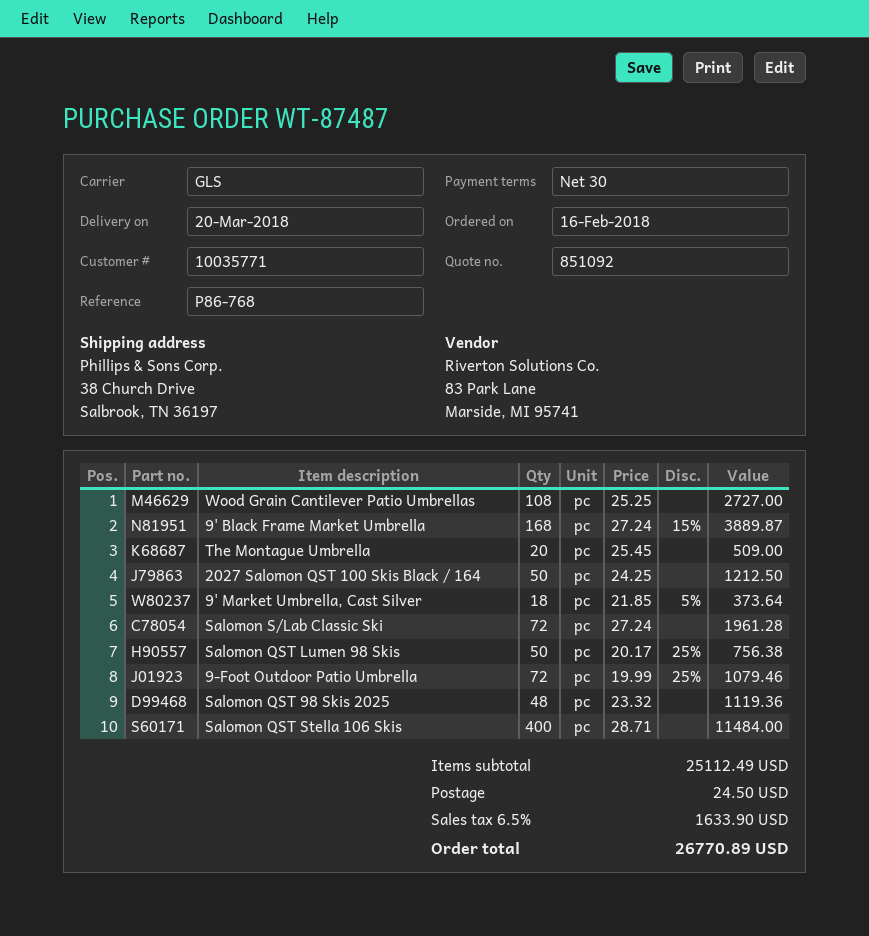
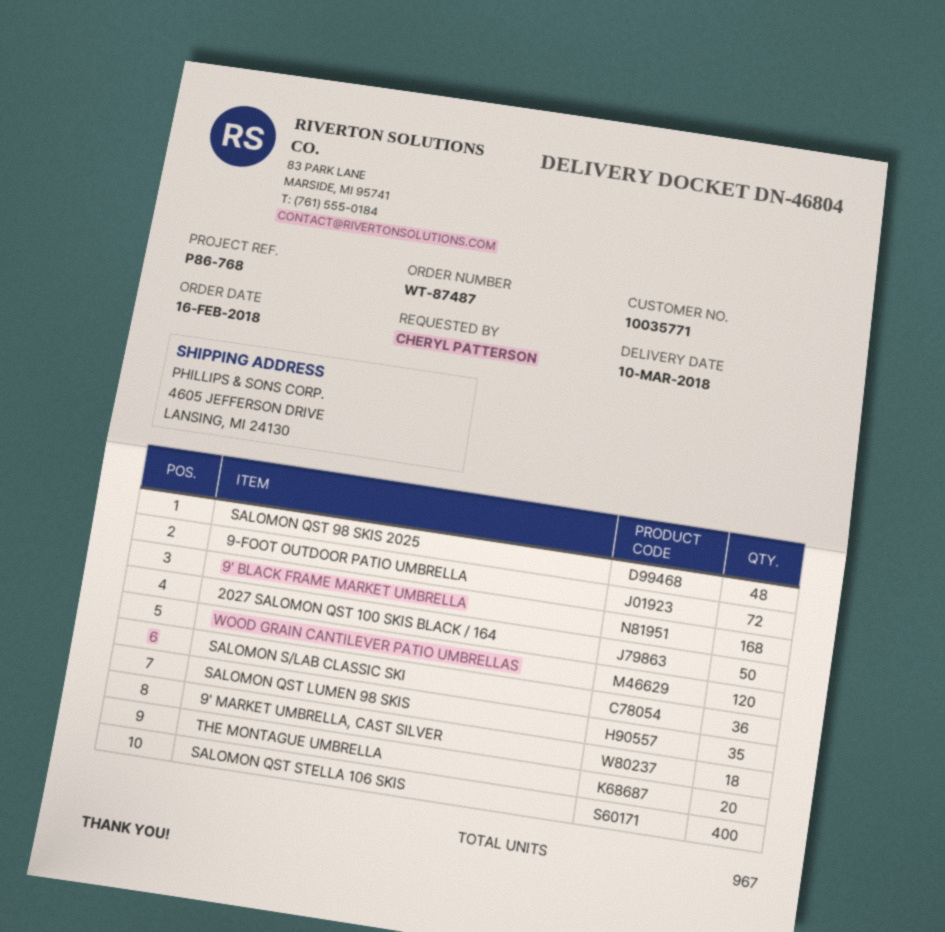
delivery date: 2018-03-20 -> 2018-03-10
ship to: 38 Church Drive, Salbrook, TN 36197 -> 4605 JEFFERSON DRIVE, LANSING, MI 24130
Wood Grain Cantilever Patio Umbrellas: 108 -> 120
Salomon S/Lab Classic Ski: 72 -> 36
Salomon QST Lumen 98 Skis: 50 -> 35

